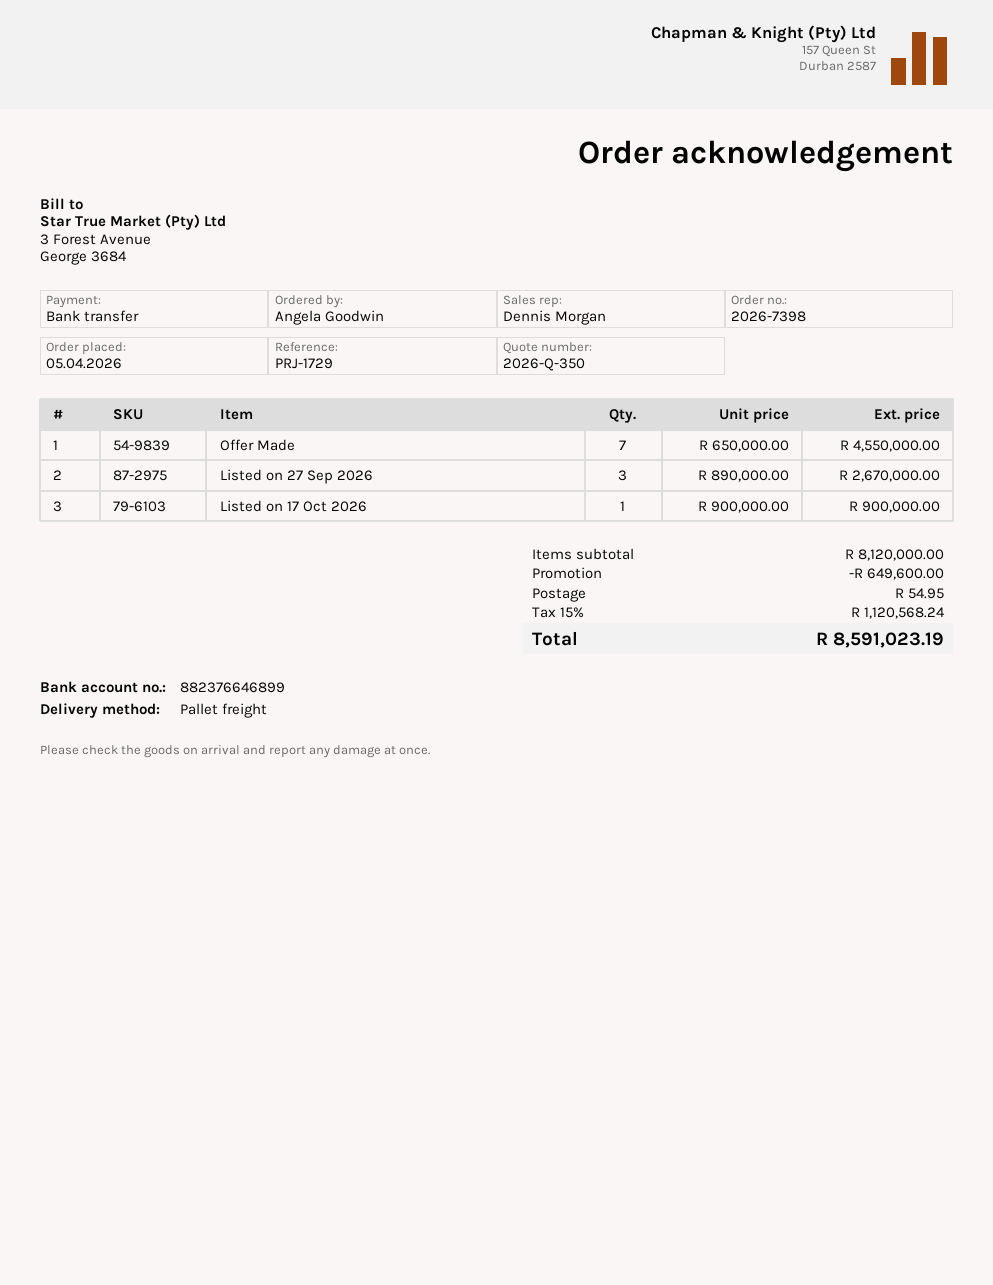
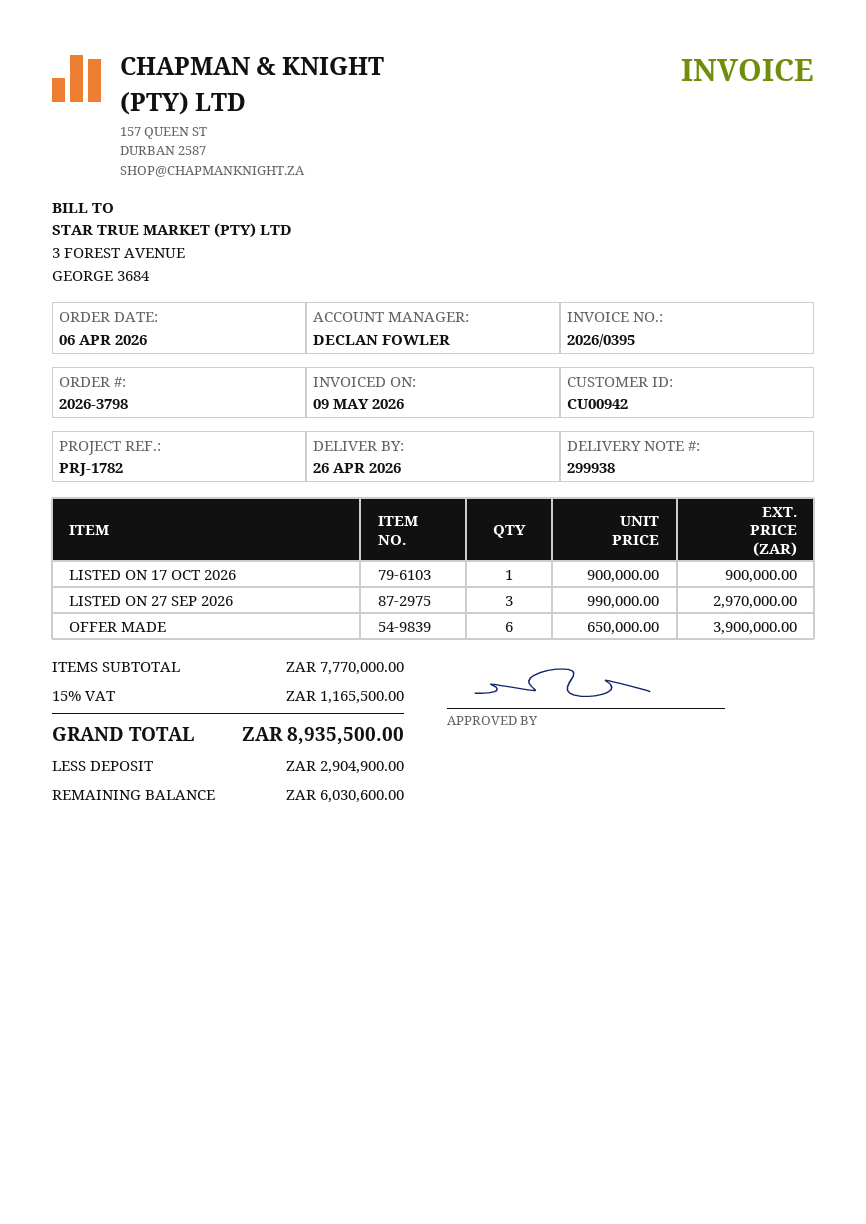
order number: 2026-7398 -> 2026-3798
order date: 2026-04-05 -> 2026-04-06
reference: PRJ-1729 -> PRJ-1782
sales rep: Dennis Morgan -> DECLAN FOWLER
Offer Made: 7 x 650000.00 = 4550000.00 -> 6 x 650000.00 = 3900000.00
Listed on 27 Sep 2026: 3 x 890000.00 = 2670000.00 -> 3 x 990000.00 = 2970000.00
subtotal: 8120000.00 -> 7770000.00
discount: 649600.00 -> none
shipping: 54.95 -> none
tax: 15% = 1120568.24 -> 15% = 1165500.00
total: 8591023.19 -> 8935500.00

